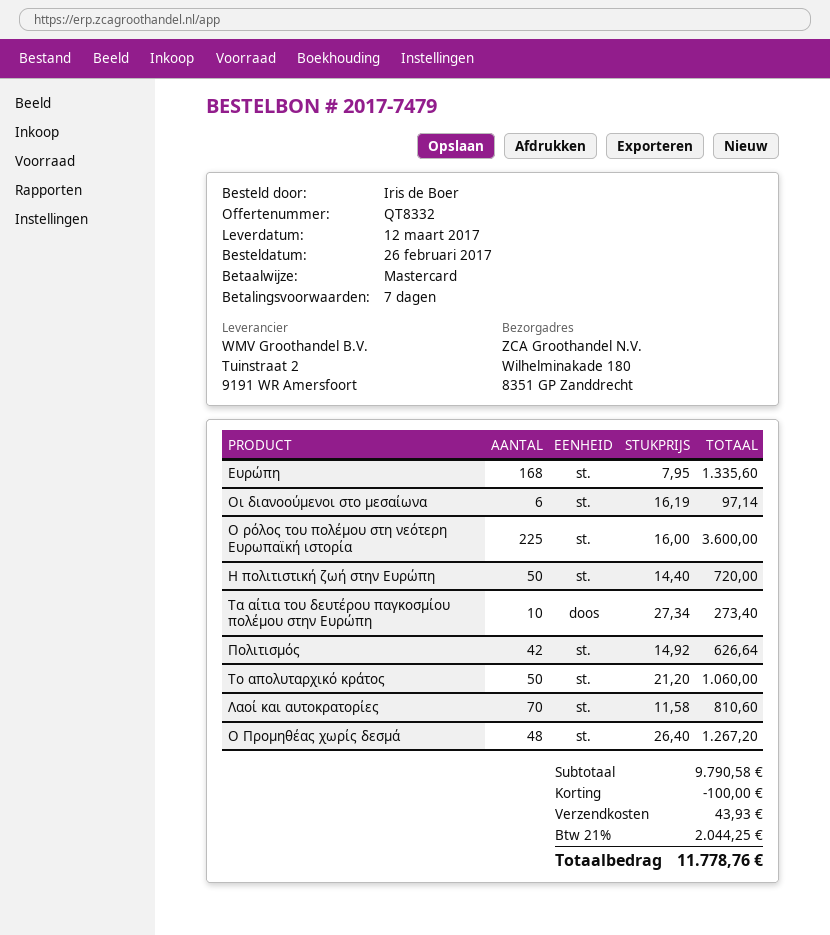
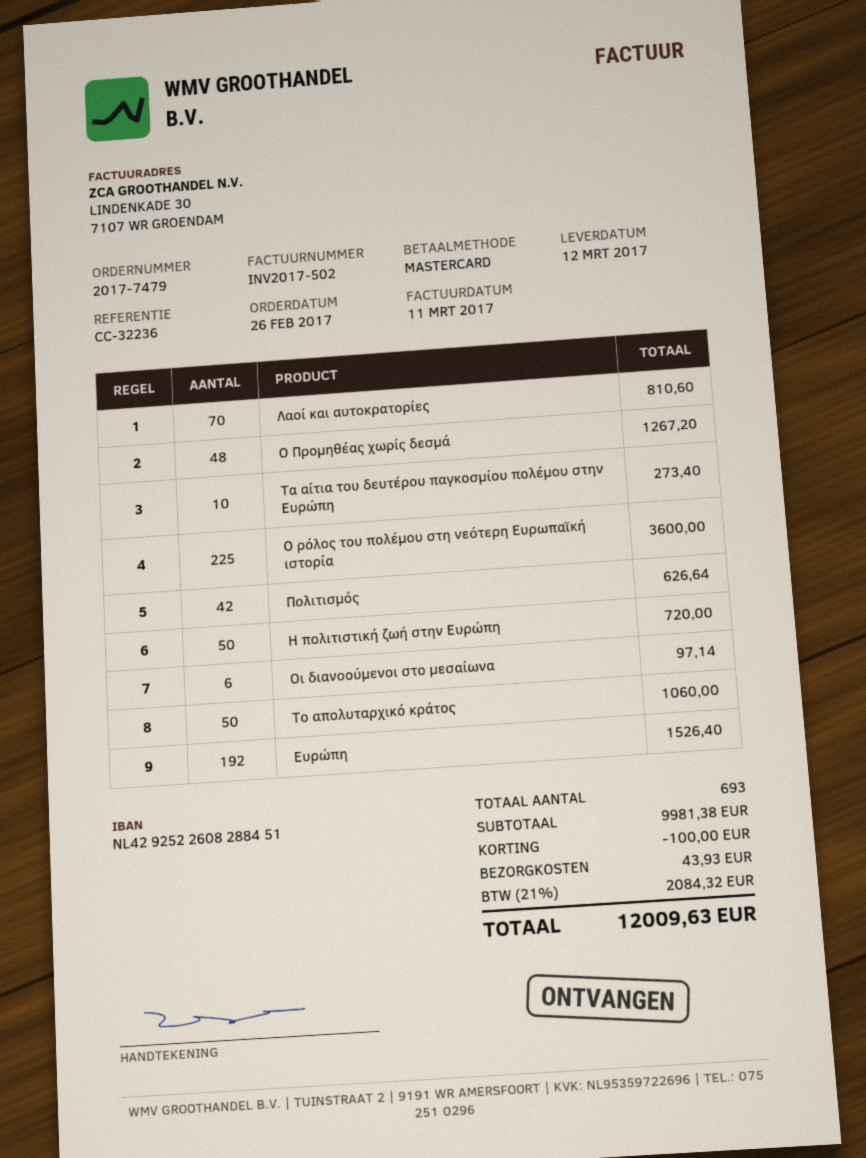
Ευρώπη: 168 for 1335.60 -> 192 for 1526.40
subtotal: 9790.58 -> 9981.38
tax: 21% = 2044.25 -> 21% = 2084.32
total: 11778.76 -> 12009.63

